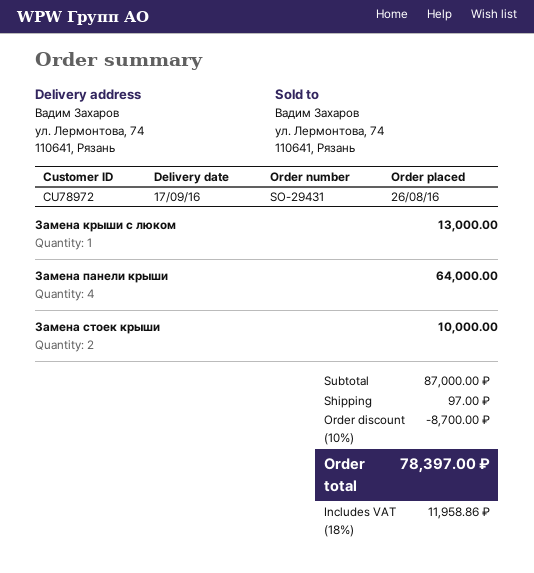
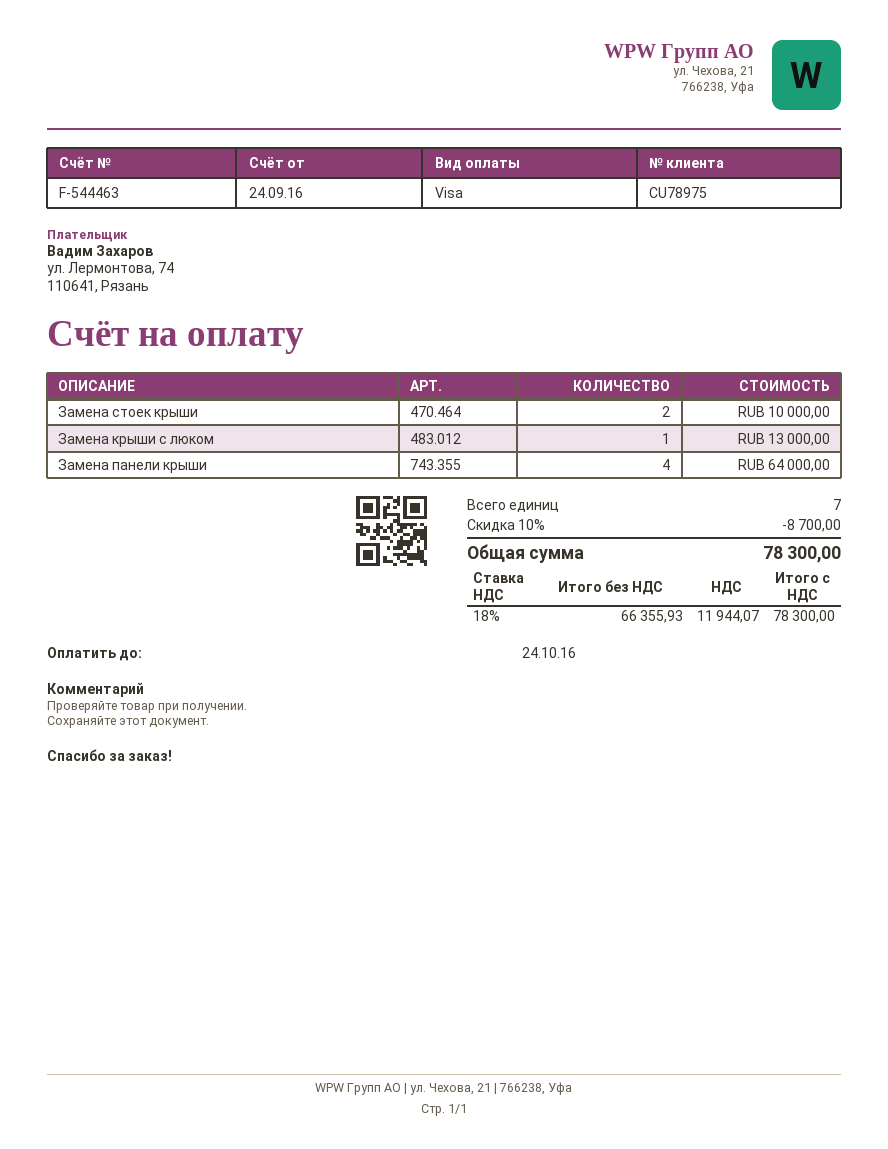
customer number: CU78972 -> CU78975
shipping: 97.00 -> none
tax: 18% = 11958.86 -> 18% = 11944.07
total: 78397.00 -> 78300.00

